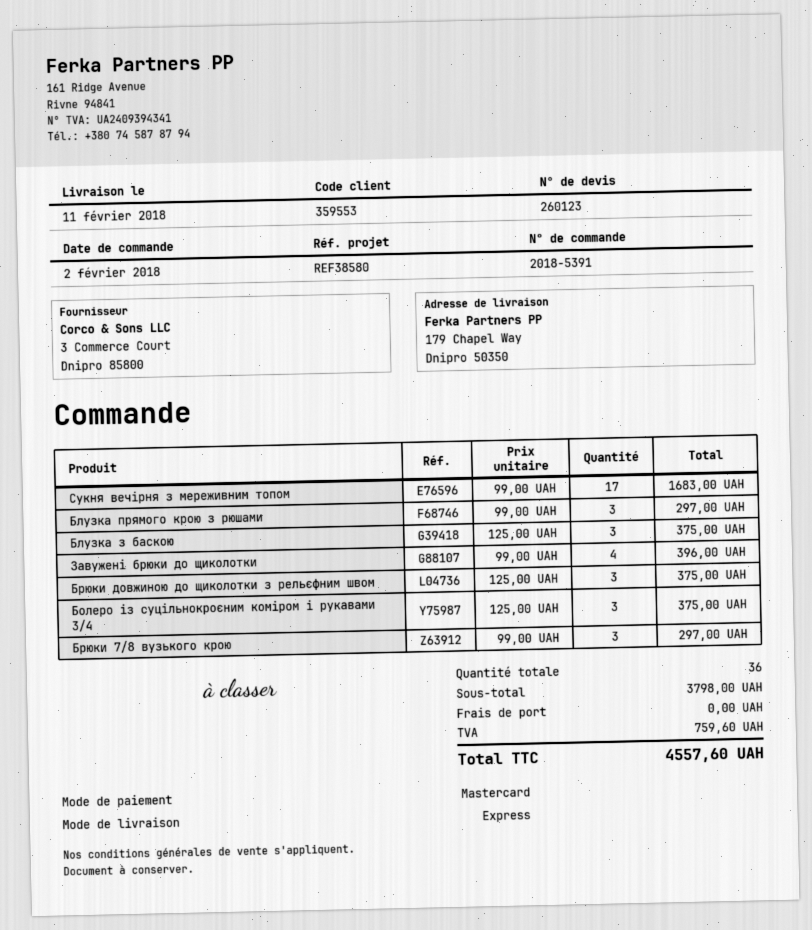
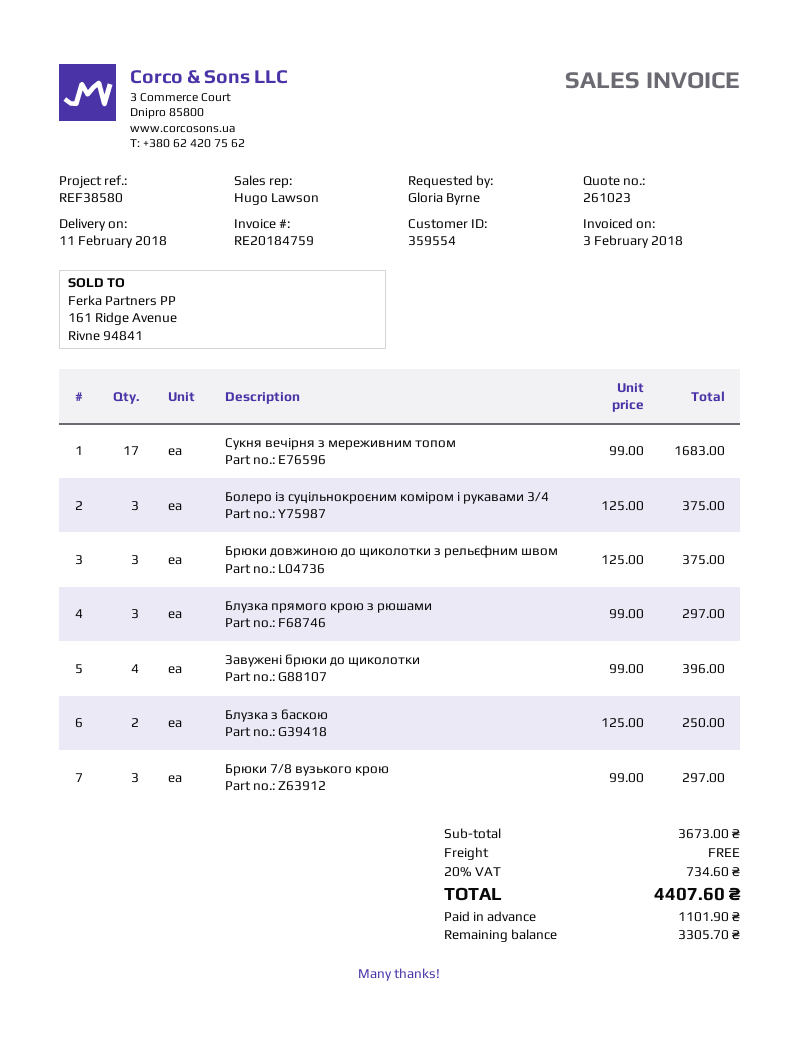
quote number: 260123 -> 261023
customer number: 359553 -> 359554
Блузка з баскою: 3 x 125.00 = 375.00 -> 2 x 125.00 = 250.00
subtotal: 3798.00 -> 3673.00
tax: 759.60 -> 734.60
total: 4557.60 -> 4407.60

